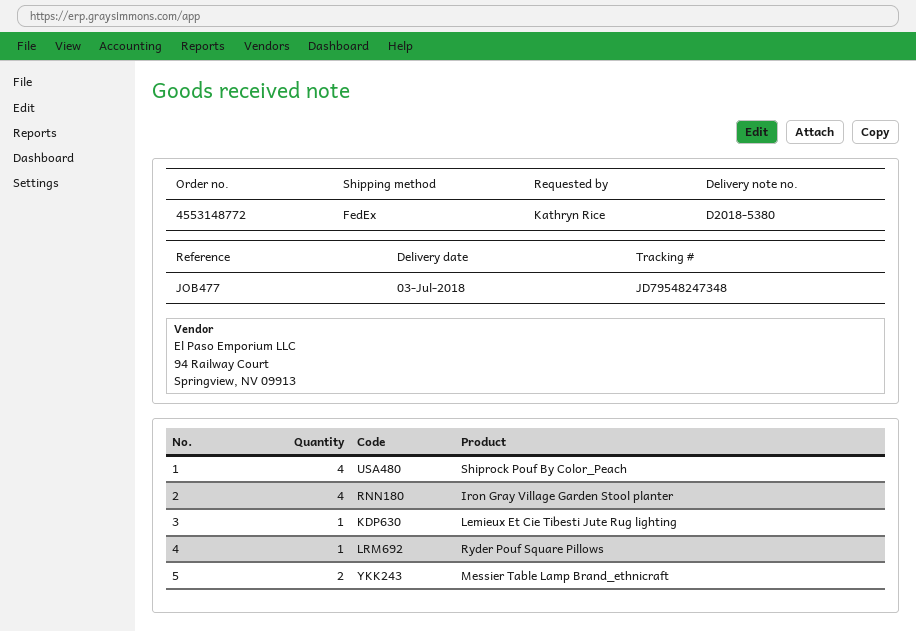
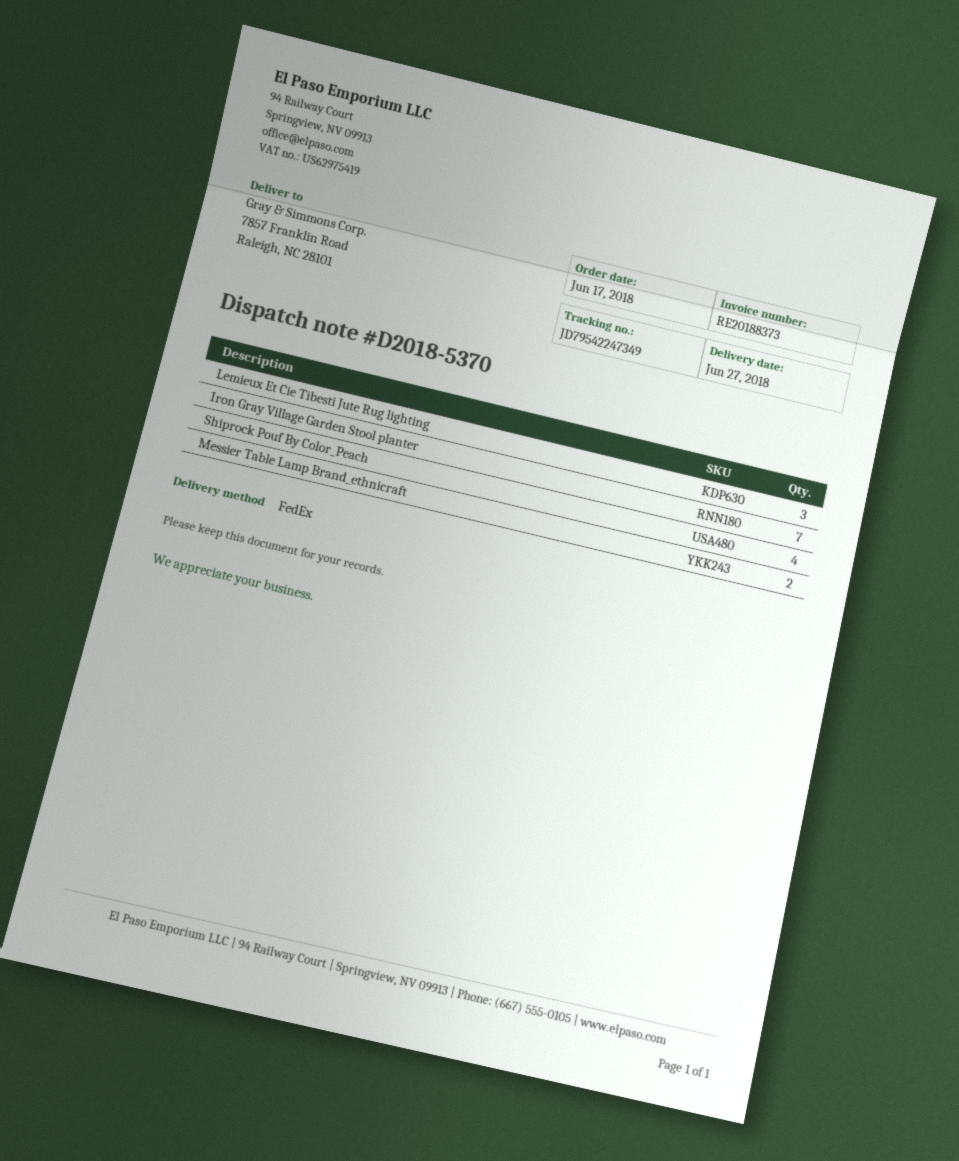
delivery note number: D2018-5380 -> D2018-5370
delivery date: 2018-07-03 -> 2018-06-27
tracking number: JD79548247348 -> JD79542247349
Iron Gray Village Garden Stool planter: 4 -> 7
Lemieux Et Cie Tibesti Jute Rug lighting: 1 -> 3
Ryder Pouf Square Pillows: 1 -> none

